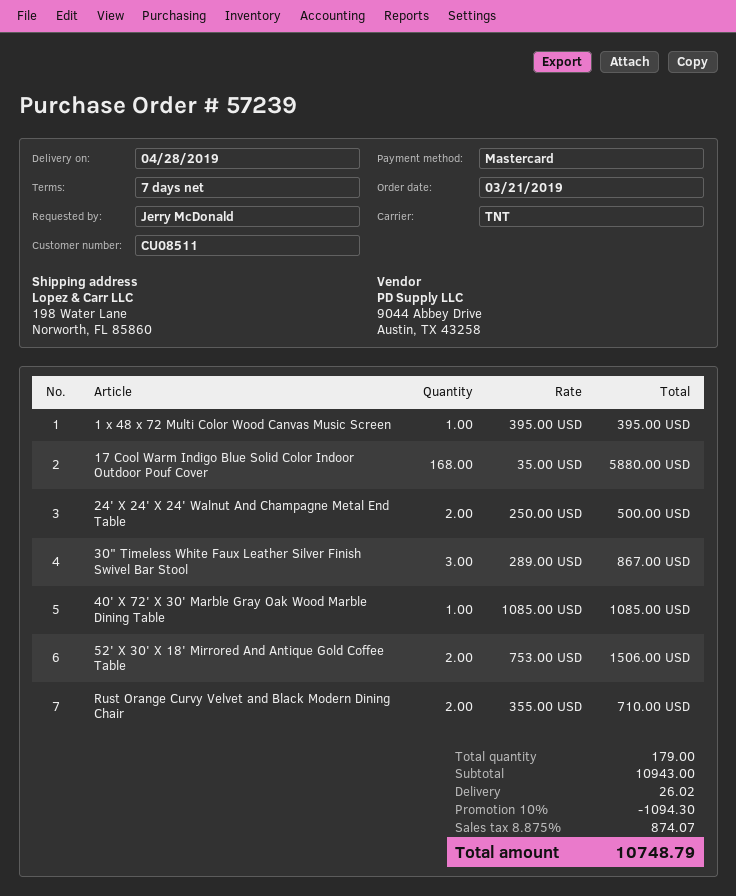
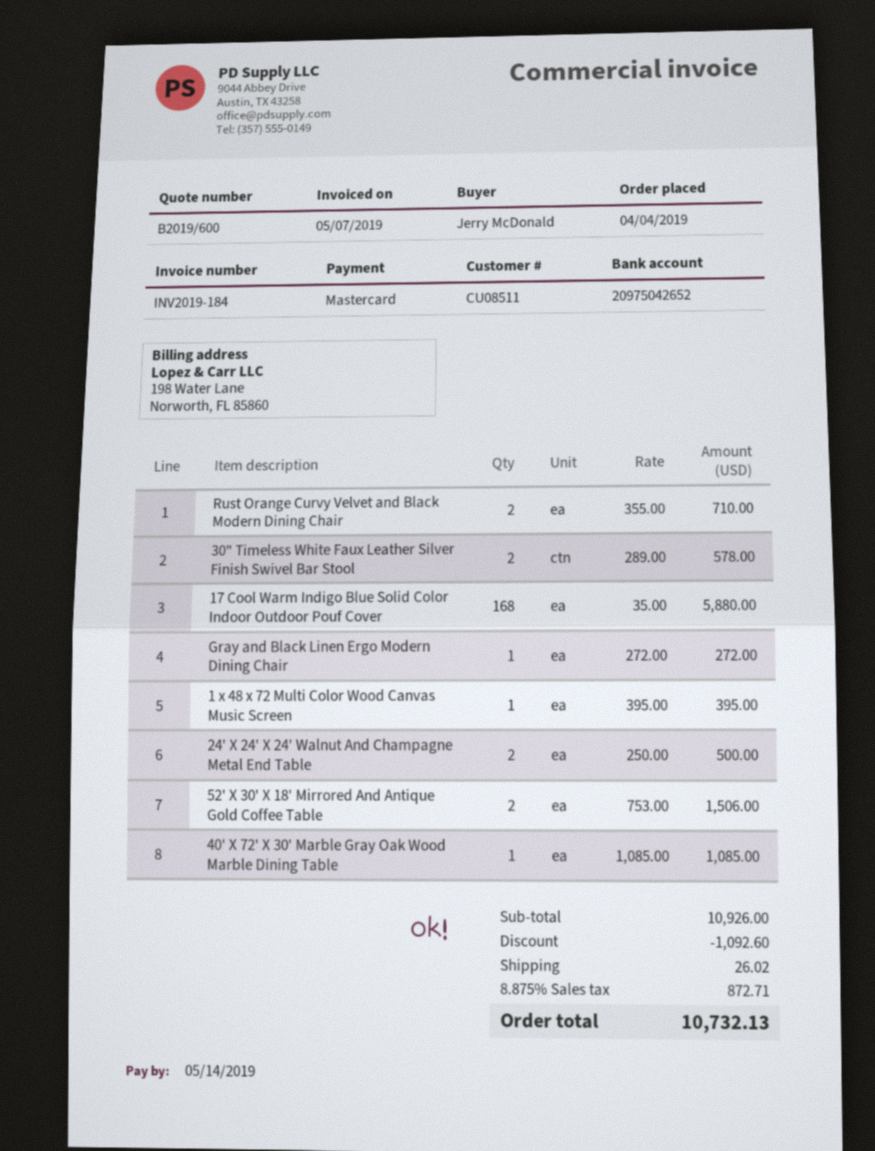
order date: 2019-03-21 -> 2019-04-04
30" Timeless White Faux Leather Silver Finish Swivel Bar Stool: 3 x 289.00 = 867.00 -> 2 x 289.00 = 578.00
Gray and Black Linen Ergo Modern Dining Chair: none -> 1 x 272.00 = 272.00
subtotal: 10943.00 -> 10926.00
discount: 1094.30 -> 1092.60
tax: 8.875% = 874.07 -> 8.875% = 872.71
total: 10748.79 -> 10732.13

